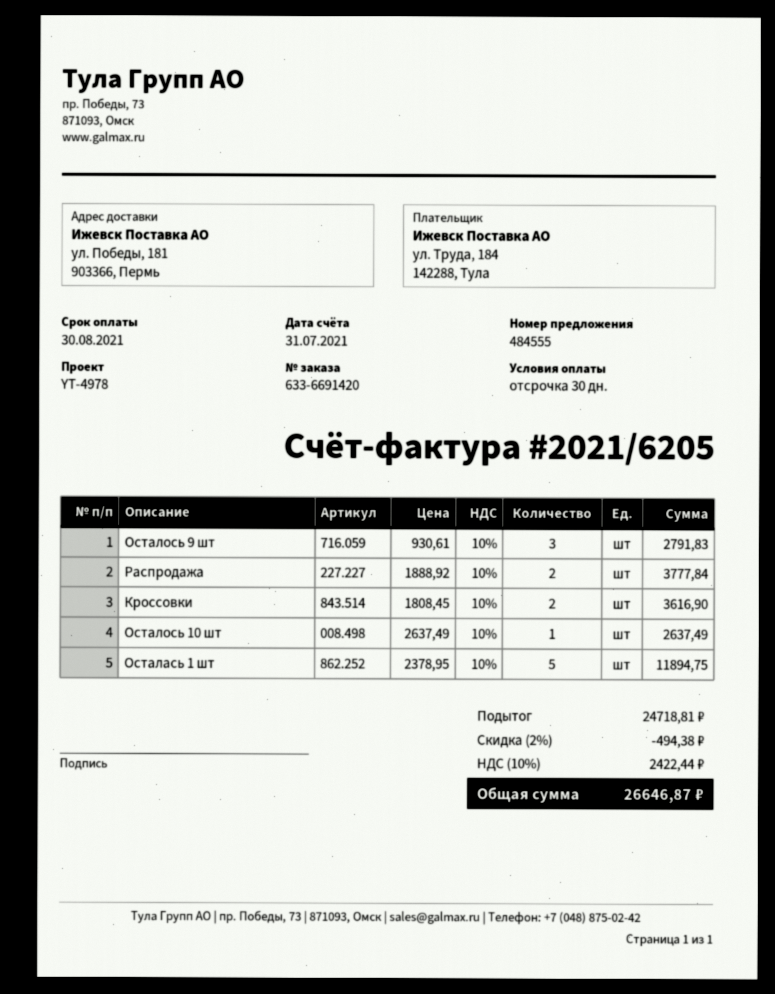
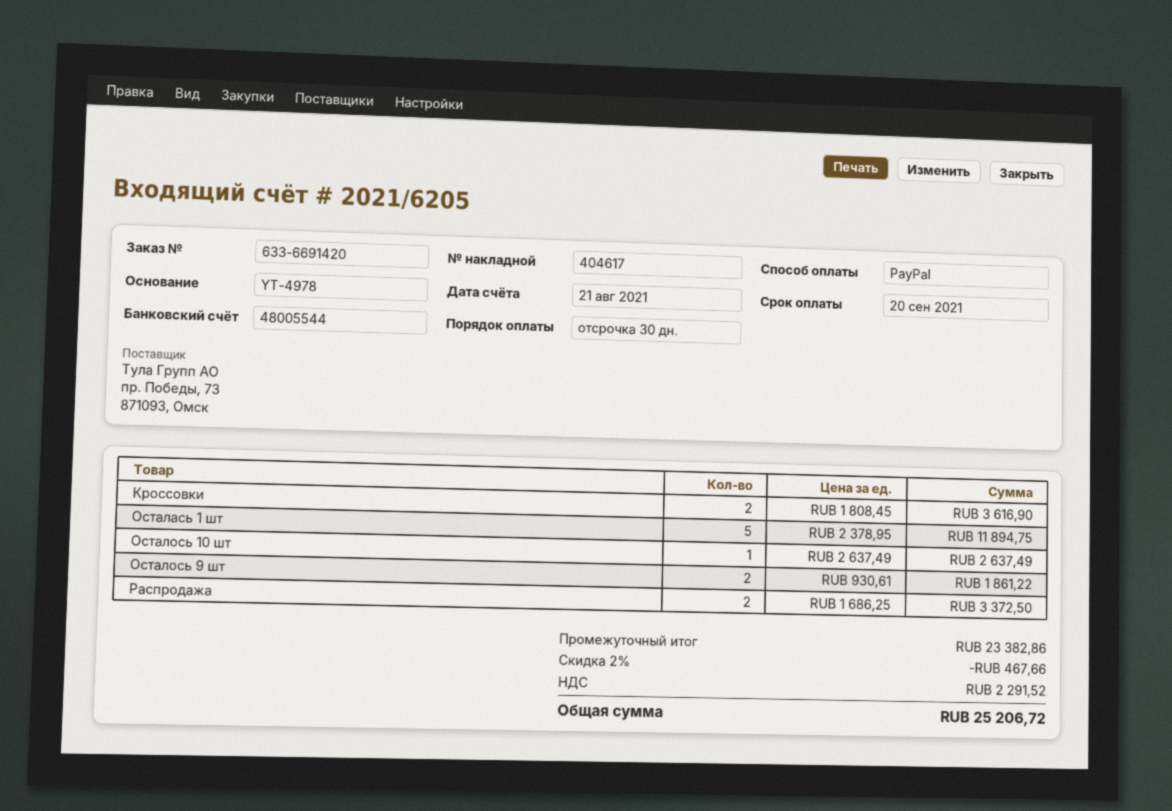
invoice date: 2021-07-31 -> 2021-08-21
due date: 2021-08-30 -> 2021-09-20
Осталось 9 шт: 3 x 930.61 = 2791.83 -> 2 x 930.61 = 1861.22
Распродажа: 2 x 1888.92 = 3777.84 -> 2 x 1686.25 = 3372.50
subtotal: 24718.81 -> 23382.86
discount: 2% = 494.38 -> 2% = 467.66
tax: 2422.44 -> 2291.52
total: 26646.87 -> 25206.72

